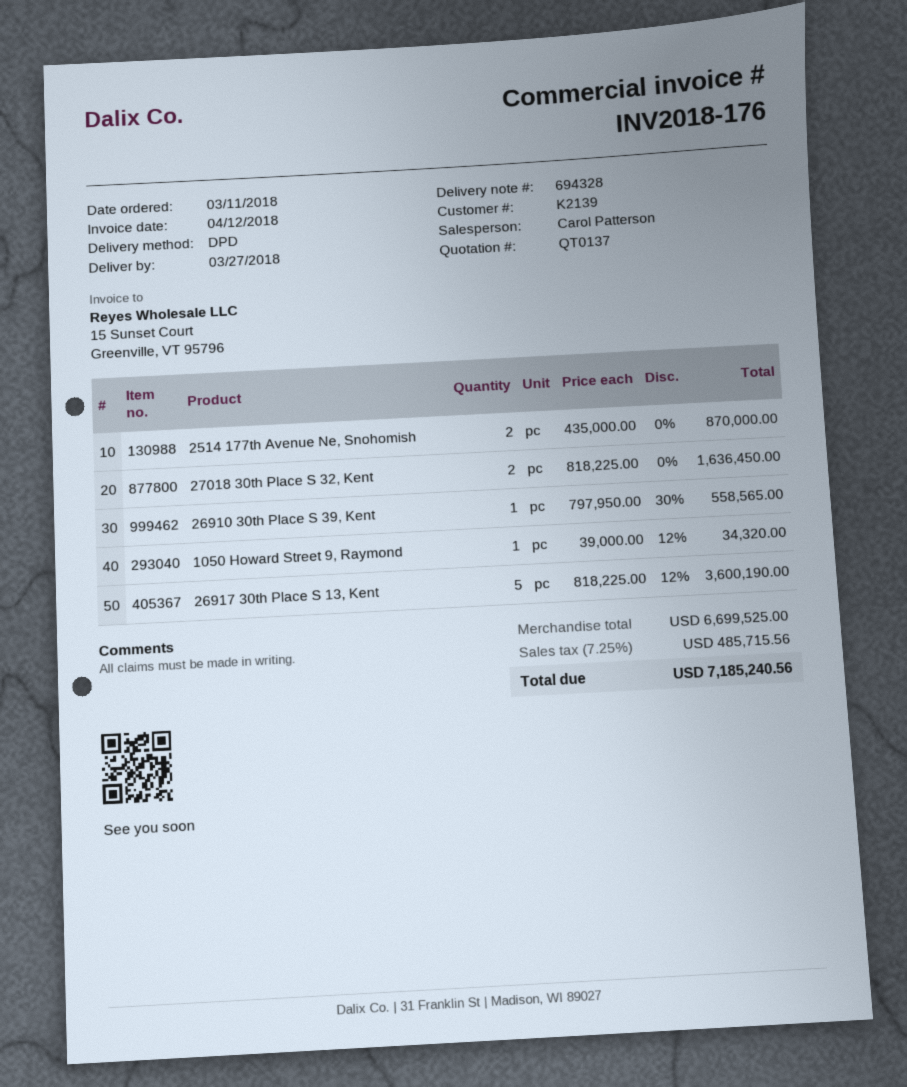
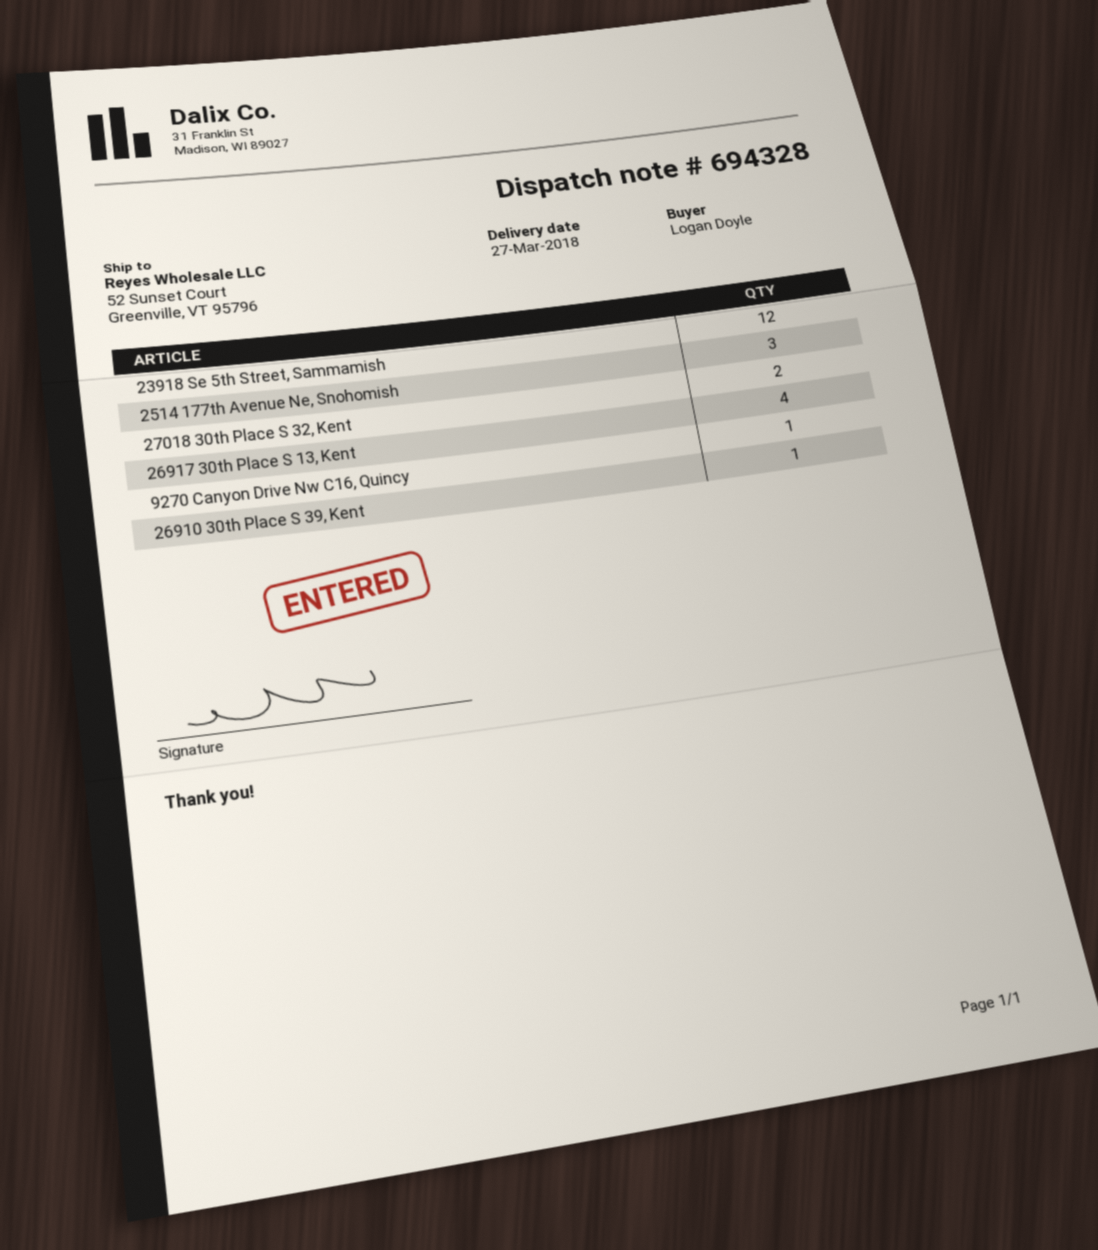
2514 177th Avenue Ne, Snohomish: 2 -> 3
1050 Howard Street 9, Raymond: 1 -> none
26917 30th Place S 13, Kent: 5 -> 4
23918 Se 5th Street, Sammamish: none -> 12
9270 Canyon Drive Nw C16, Quincy: none -> 1

